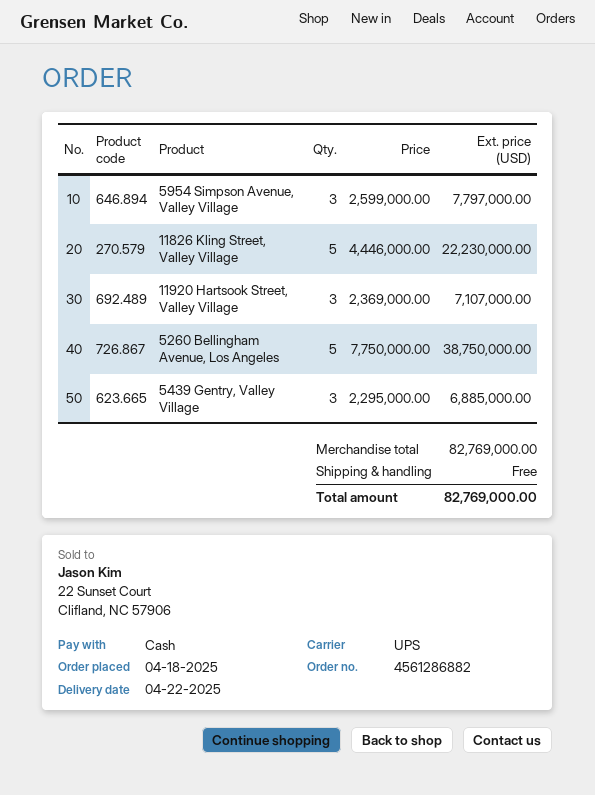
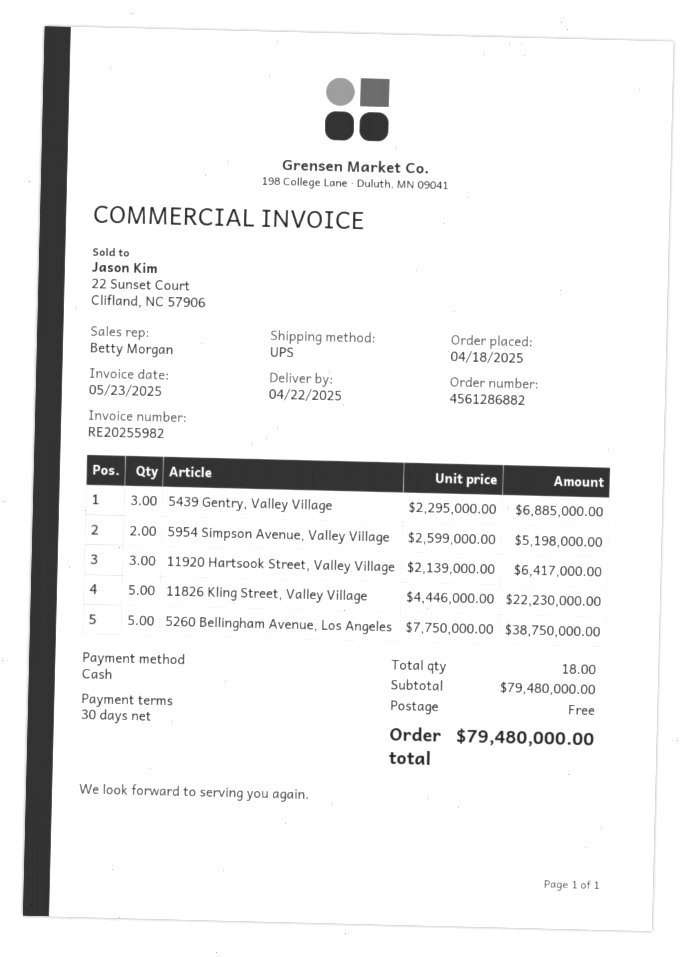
5954 Simpson Avenue, Valley Village: 3 x 2599000.00 = 7797000.00 -> 2 x 2599000.00 = 5198000.00
11920 Hartsook Street, Valley Village: 3 x 2369000.00 = 7107000.00 -> 3 x 2139000.00 = 6417000.00
subtotal: 82769000.00 -> 79480000.00
total: 82769000.00 -> 79480000.00

